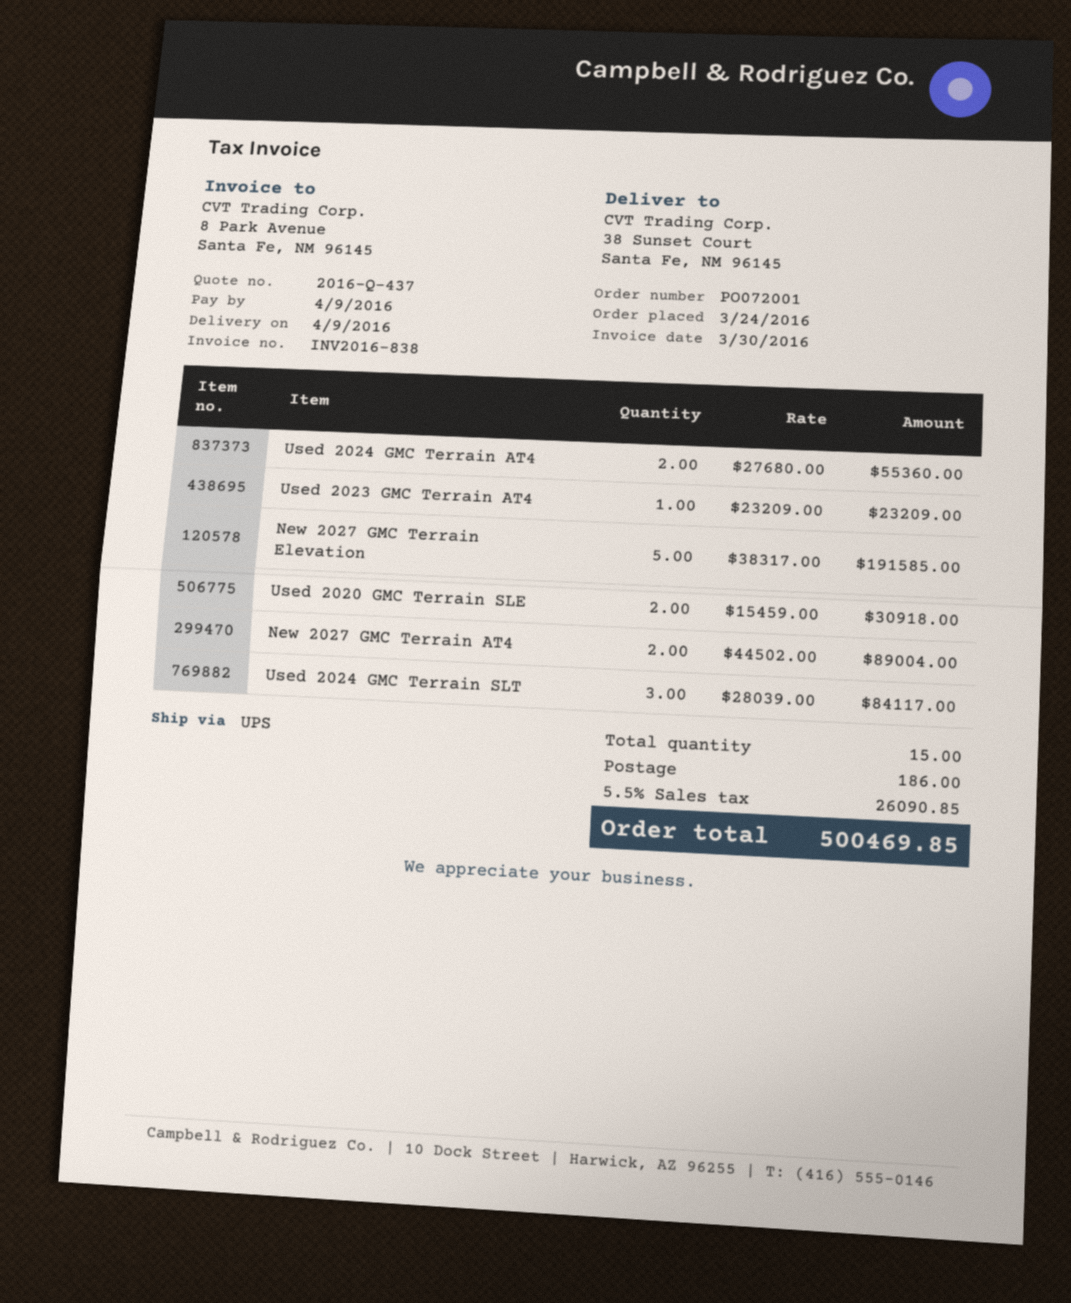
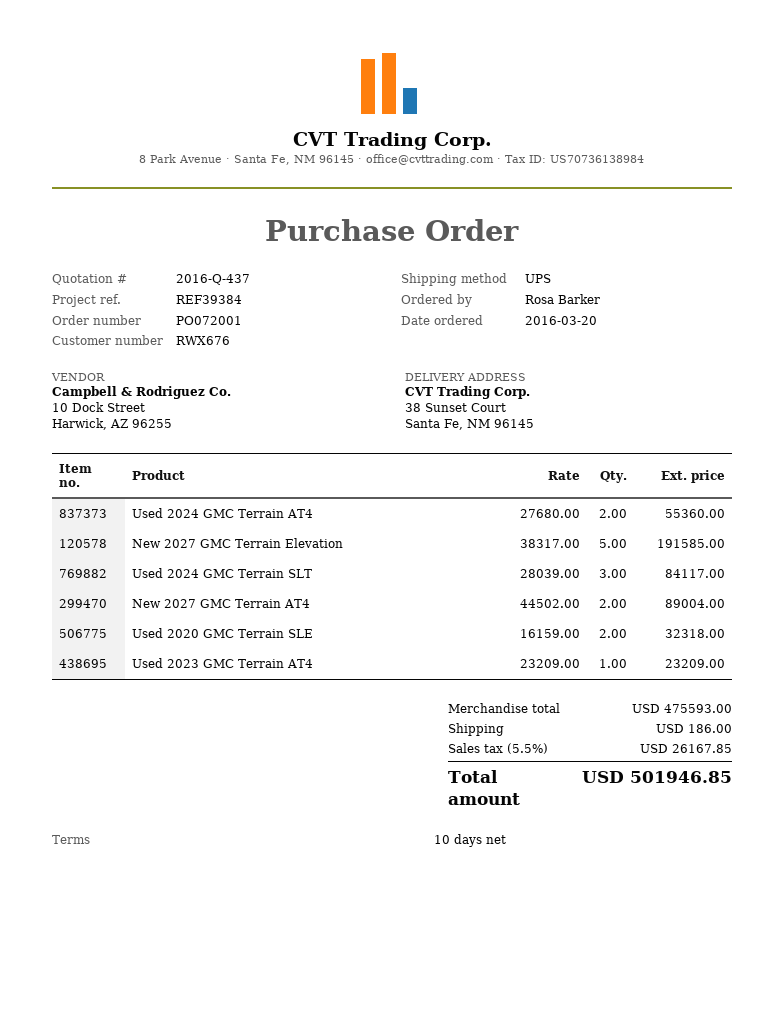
order date: 2016-03-24 -> 2016-03-20
Used 2020 GMC Terrain SLE: 2 x 15459.00 = 30918.00 -> 2 x 16159.00 = 32318.00
tax: 5.5% = 26090.85 -> 5.5% = 26167.85
total: 500469.85 -> 501946.85

